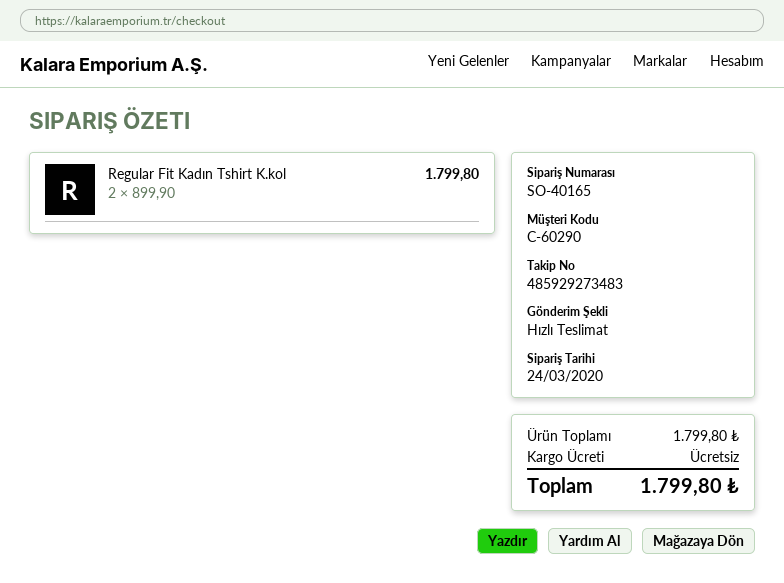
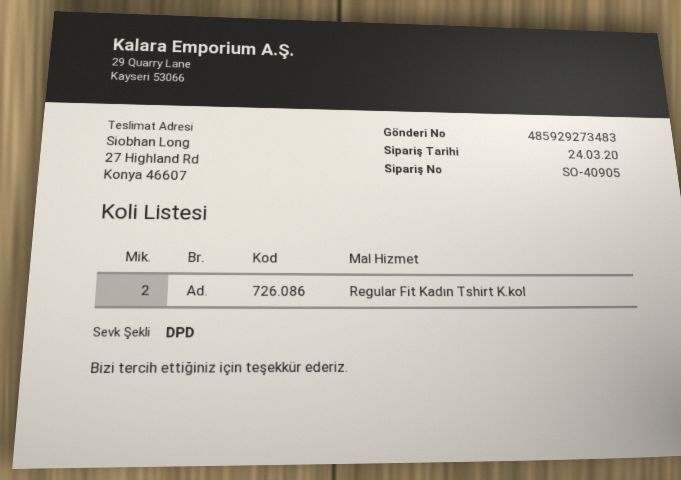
order number: SO-40165 -> SO-40905
shipping method: express -> DPD

